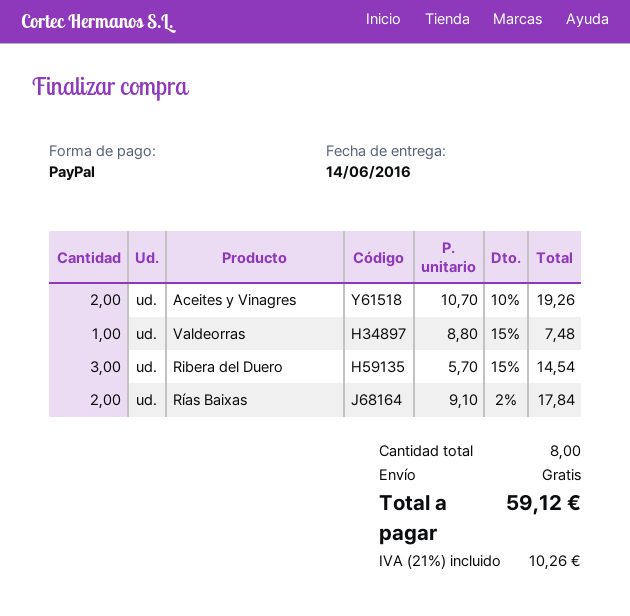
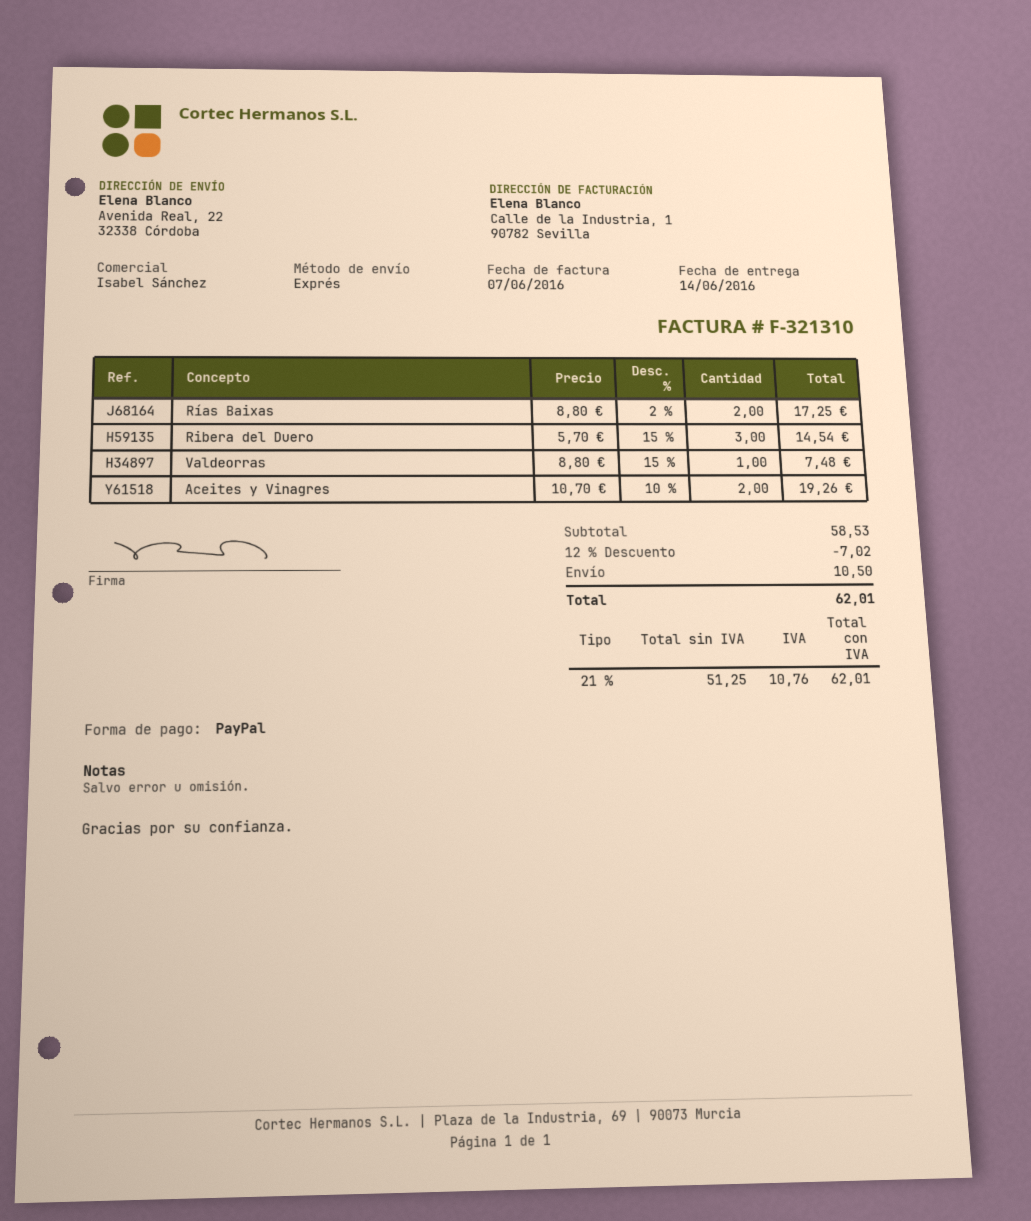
Rías Baixas: 2 x 9.10 - 2% = 17.84 -> 2 x 8.80 - 2% = 17.25
discount: none -> 12% = 7.02
shipping: 0.00 -> 10.50
tax: 21% = 10.26 -> 21% = 10.76
total: 59.12 -> 62.01

